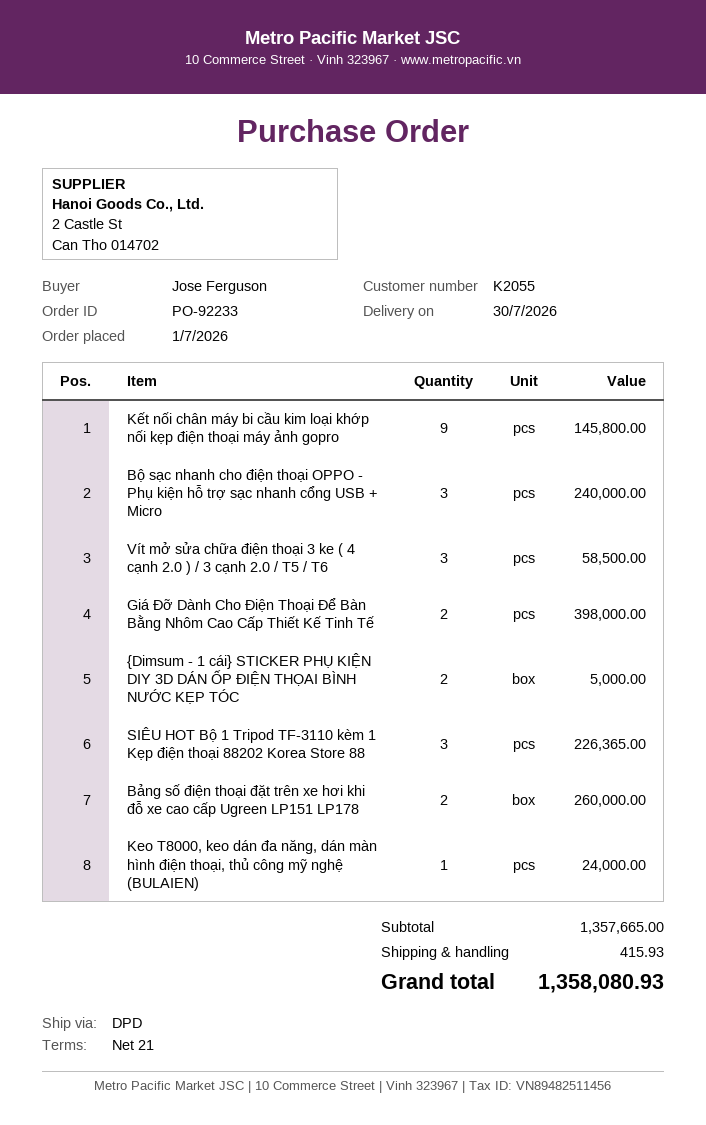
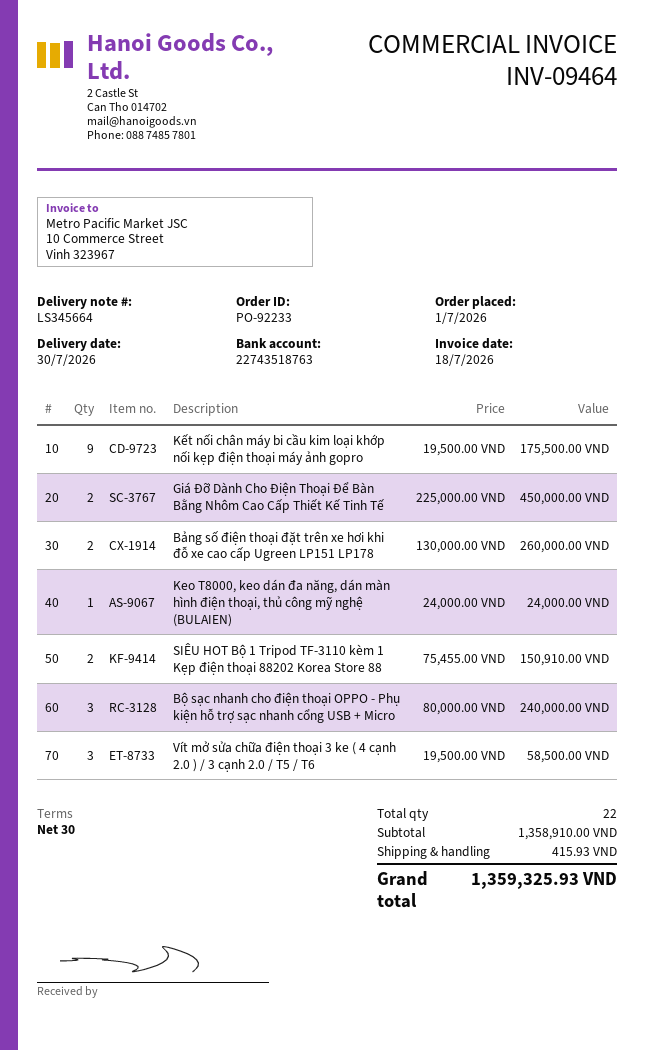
payment terms: 21 days -> 30 days
Kết nối chân máy bi cầu kim loại khớp nối kẹp điện thoại máy ảnh gopro: 9 for 145800.00 -> 9 for 175500.00
Giá Đỡ Dành Cho Điện Thoại Để Bàn Bằng Nhôm Cao Cấp Thiết Kế Tinh Tế: 2 for 398000.00 -> 2 for 450000.00
{Dimsum - 1 cái} STICKER PHỤ KIỆN DIY 3D DÁN ỐP ĐIỆN THỌAI BÌNH NƯỚC KẸP TÓC: 2 for 5000.00 -> none
SIÊU HOT Bộ 1 Tripod TF-3110 kèm 1 Kẹp điện thoại 88202 Korea Store 88: 3 for 226365.00 -> 2 for 150910.00
subtotal: 1357665.00 -> 1358910.00
total: 1358080.93 -> 1359325.93

